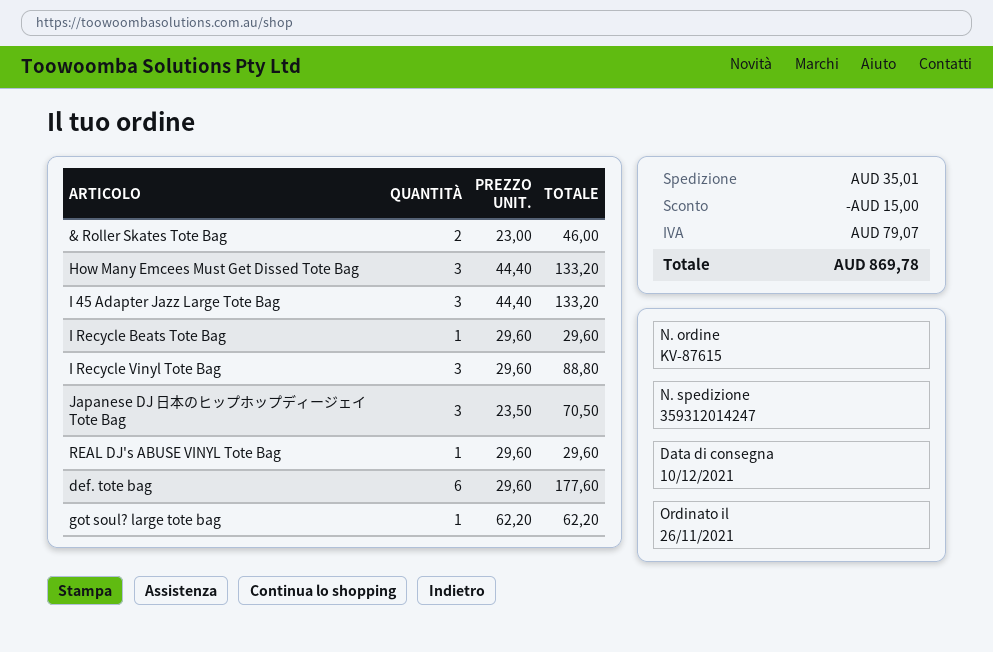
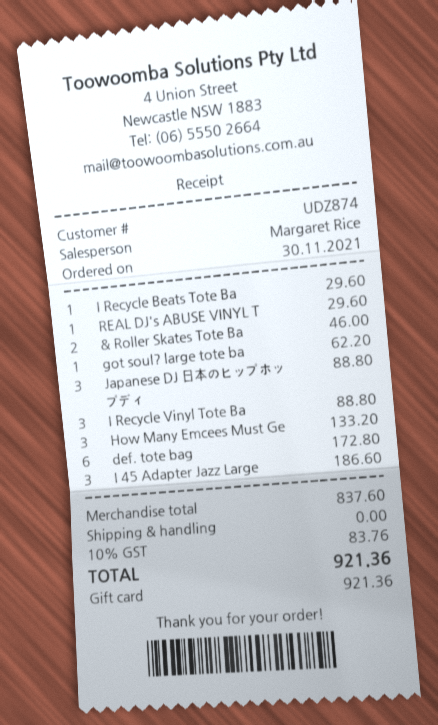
order date: 2021-11-26 -> 2021-11-30
I 45 Adapter Jazz Large Tote Bag: 3 for 133.20 -> 3 for 186.60
Japanese DJ 日本のヒップホップディージェイ Tote Bag: 3 for 70.50 -> 3 for 88.80
def. tote bag: 6 for 177.60 -> 6 for 172.80
discount: 15.00 -> none
shipping: 35.01 -> 0.00
tax: 79.07 -> 83.76
total: 869.78 -> 921.36

